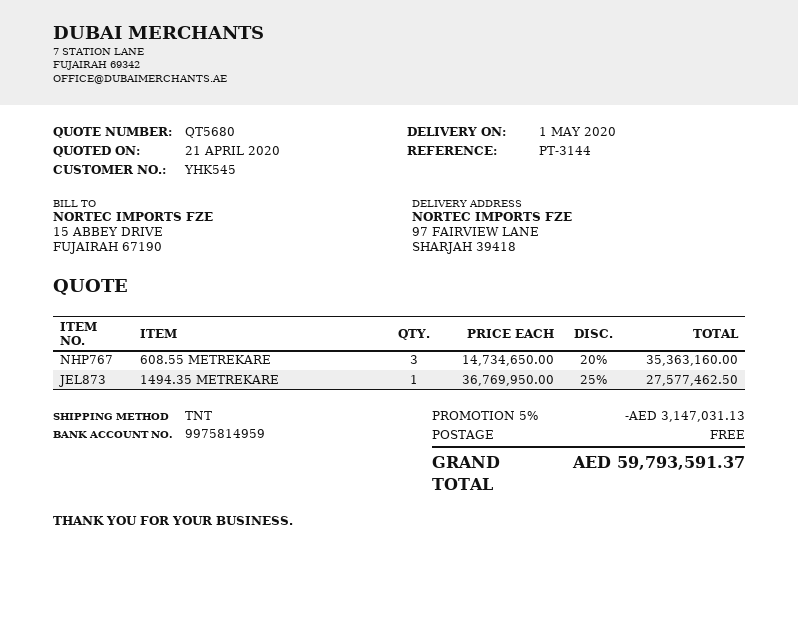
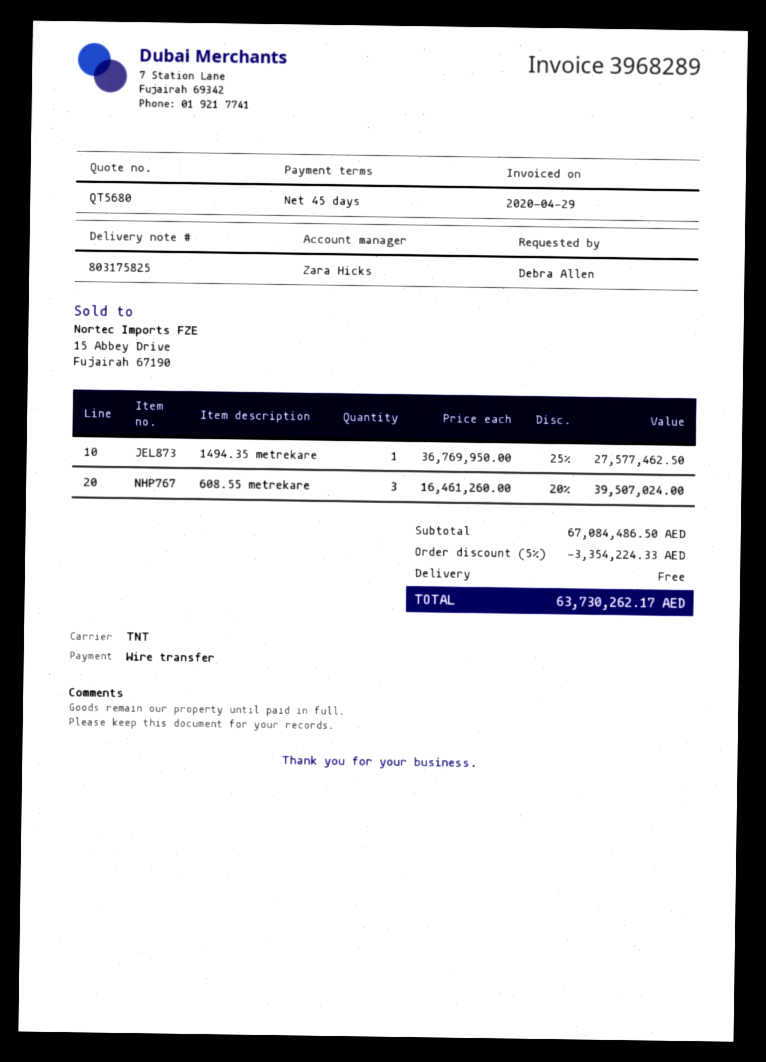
608.55 METREKARE: 3 x 14734650.00 - 20% = 35363160.00 -> 3 x 16461260.00 - 20% = 39507024.00
discount: 5% = 3147031.13 -> 5% = 3354224.33
total: 59793591.37 -> 63730262.17

